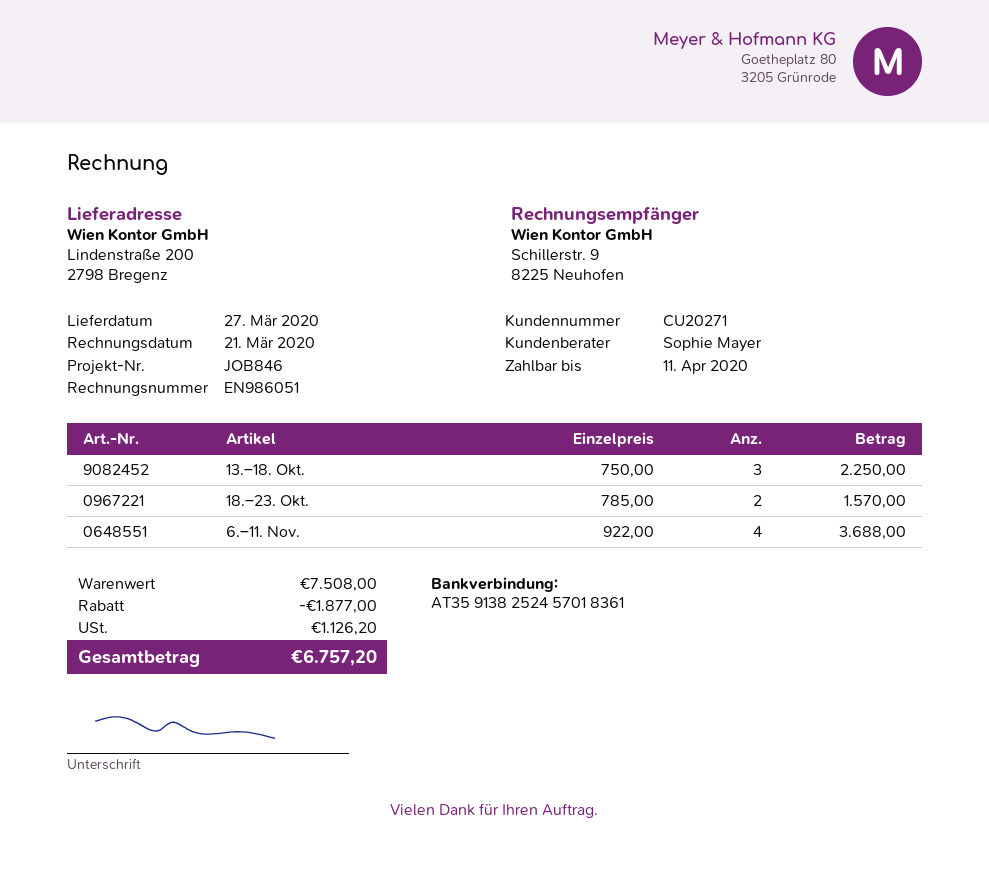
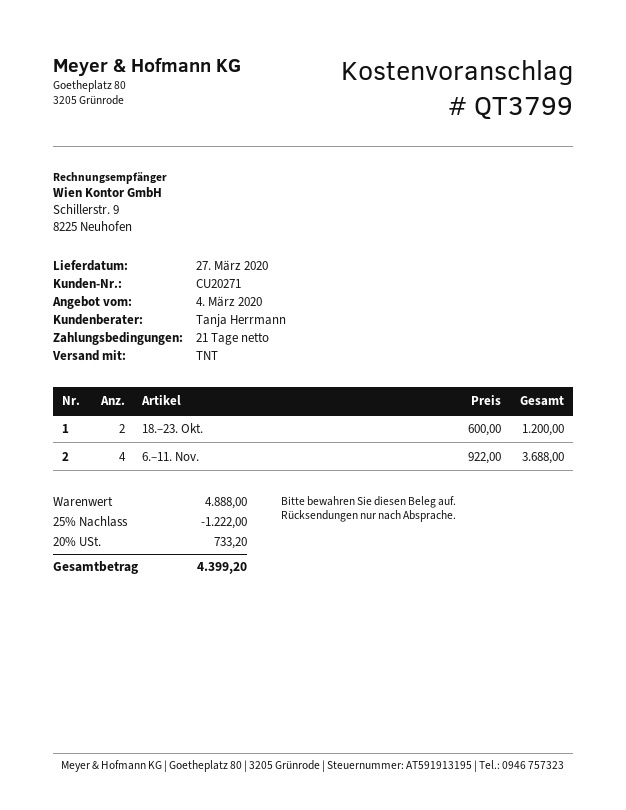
sales rep: Sophie Mayer -> Tanja Herrmann
13.–18. Okt.: 3 x 750.00 = 2250.00 -> none
18.–23. Okt.: 2 x 785.00 = 1570.00 -> 2 x 600.00 = 1200.00
subtotal: 7508.00 -> 4888.00
discount: 1877.00 -> 1222.00
tax: 1126.20 -> 733.20
total: 6757.20 -> 4399.20

